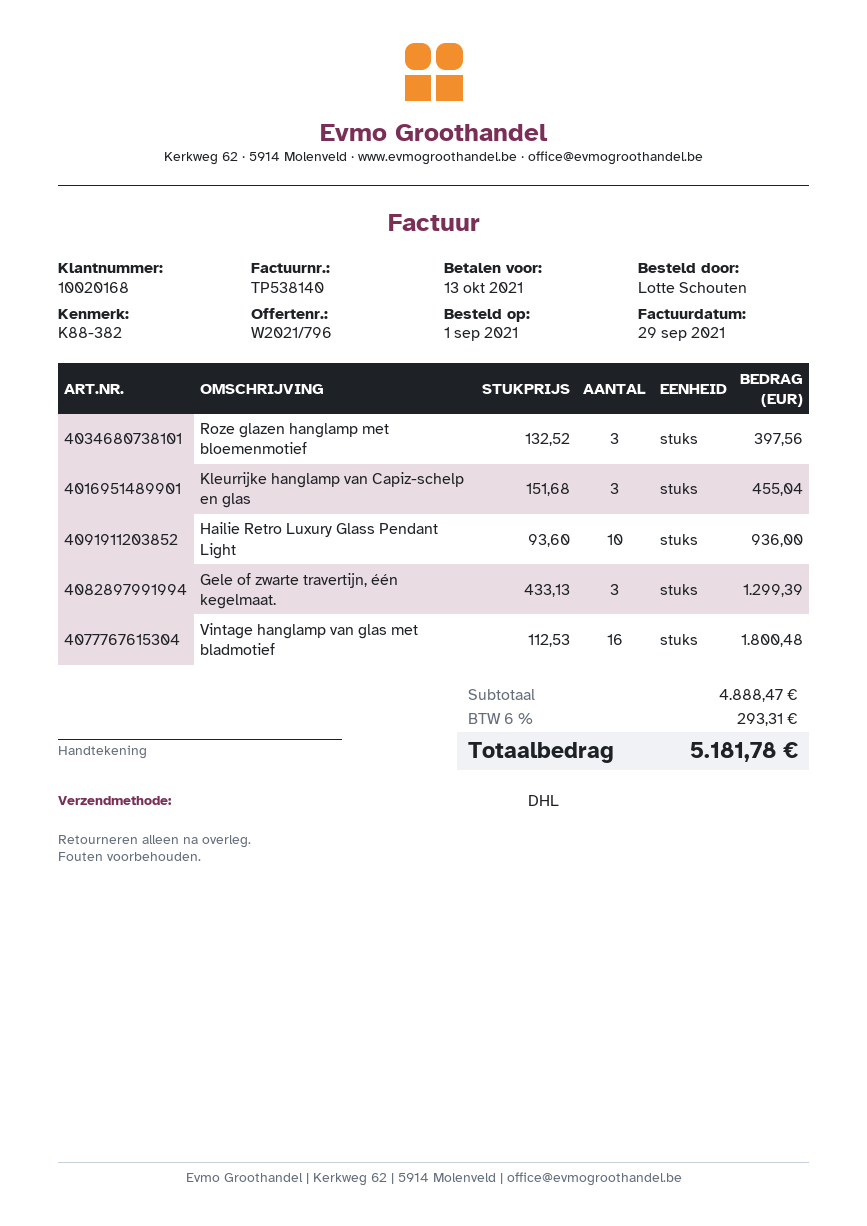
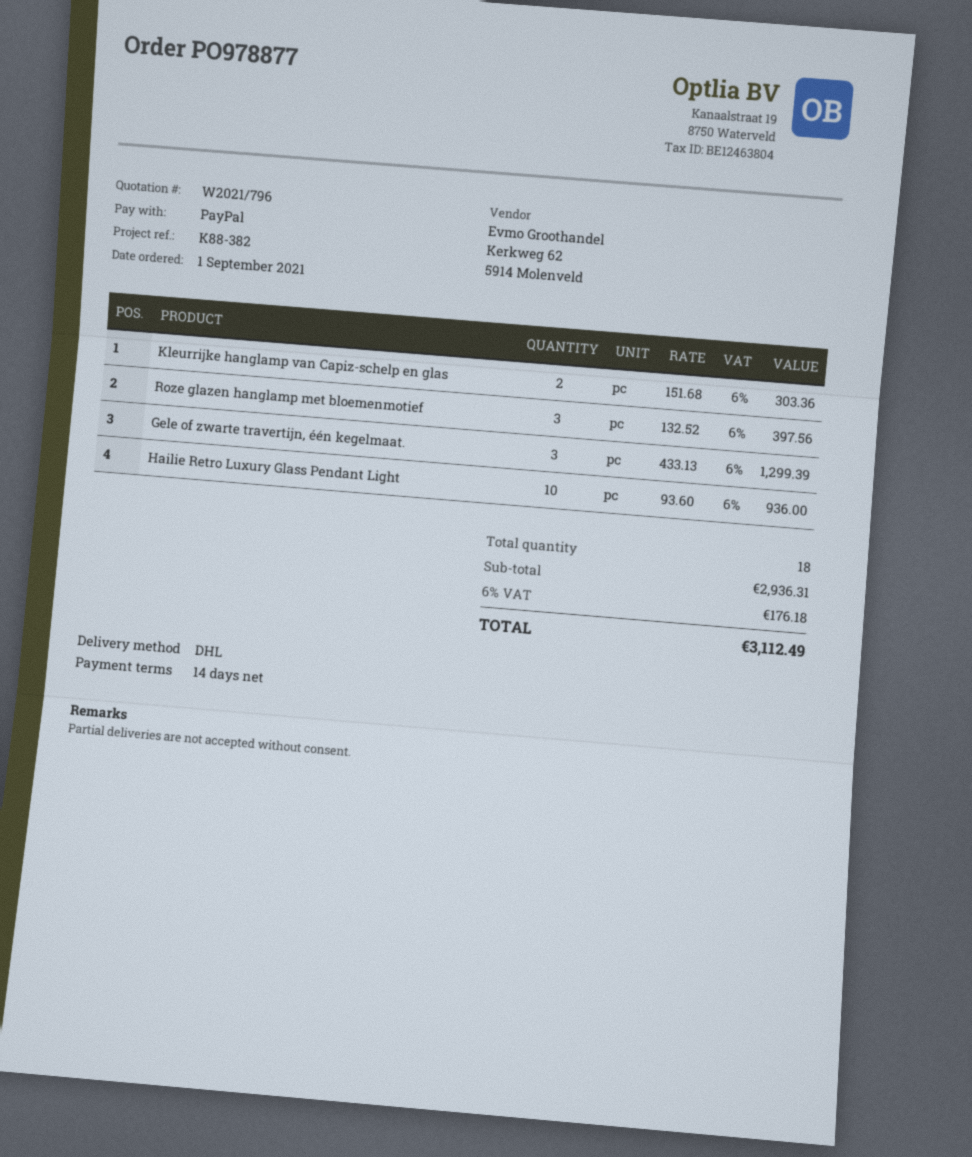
Kleurrijke hanglamp van Capiz-schelp en glas: 3 x 151.68 = 455.04 -> 2 x 151.68 = 303.36
Vintage hanglamp van glas met bladmotief: 16 x 112.53 = 1800.48 -> none
subtotal: 4888.47 -> 2936.31
tax: 6% = 293.31 -> 6% = 176.18
total: 5181.78 -> 3112.49

